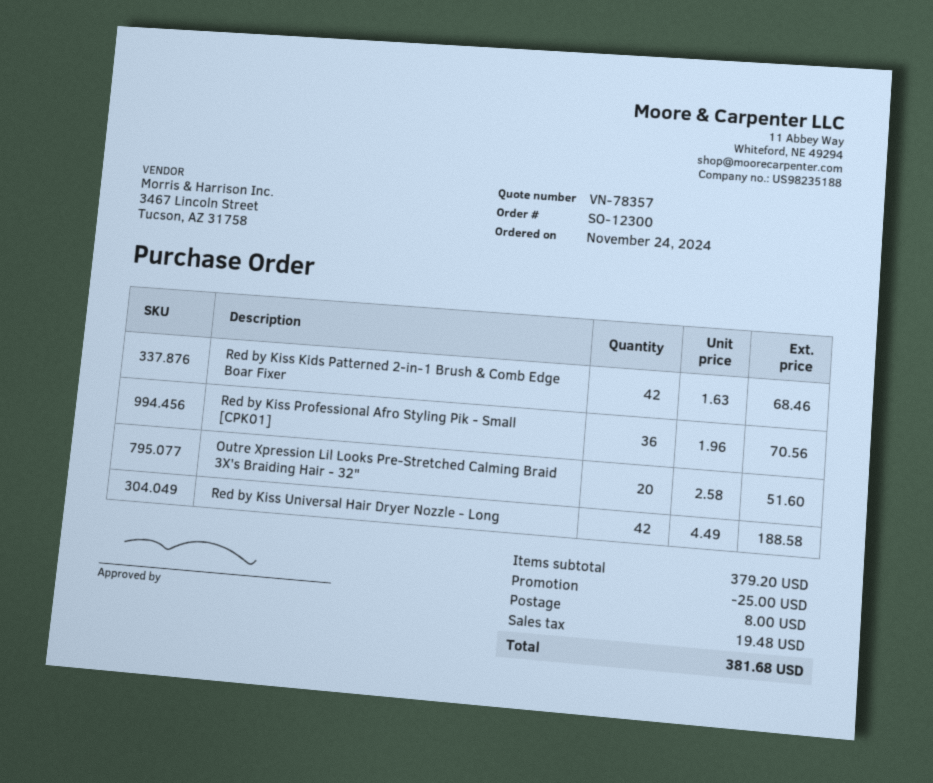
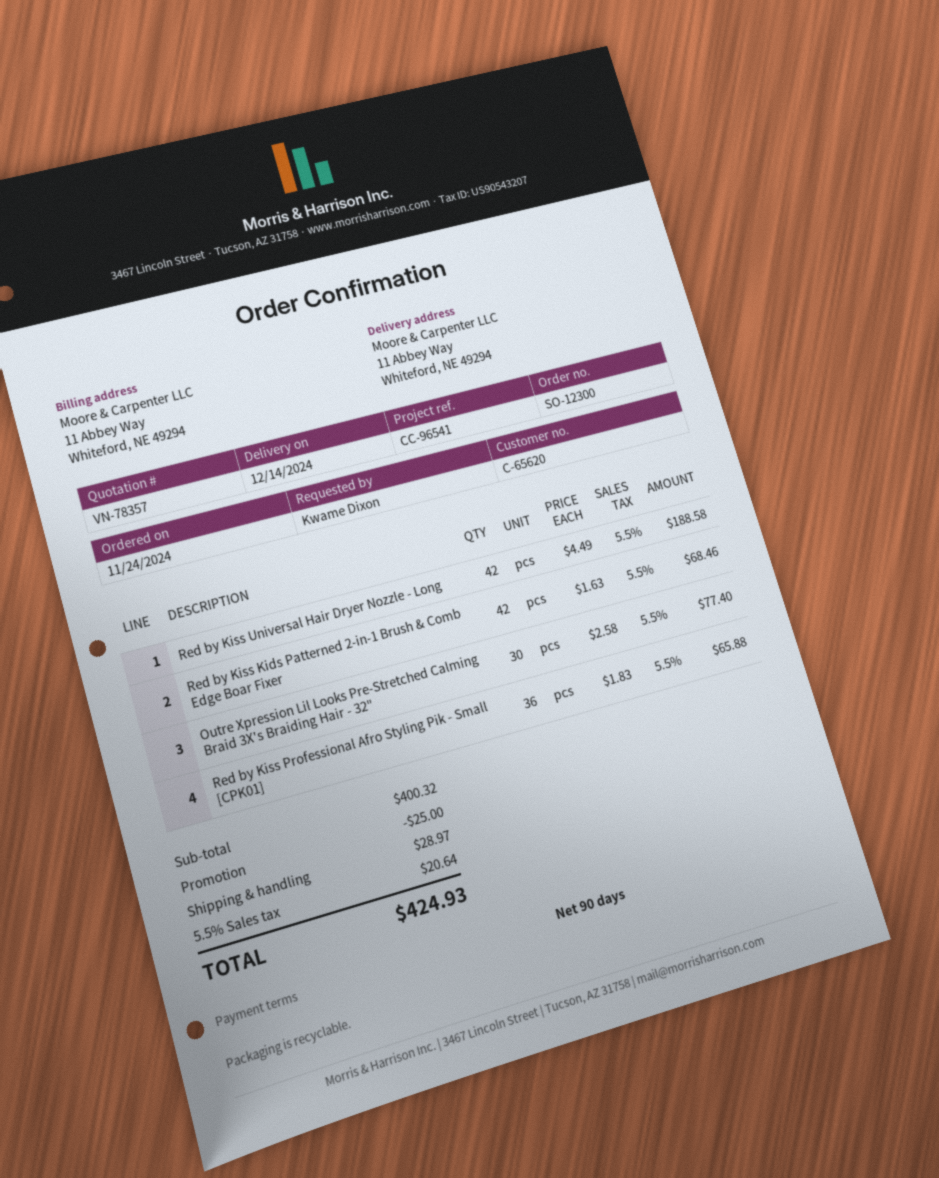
Red by Kiss Professional Afro Styling Pik - Small [CPK01]: 36 x 1.96 = 70.56 -> 36 x 1.83 = 65.88
Outre Xpression Lil Looks Pre-Stretched Calming Braid 3X's Braiding Hair - 32": 20 x 2.58 = 51.60 -> 30 x 2.58 = 77.40
subtotal: 379.20 -> 400.32
shipping: 8.00 -> 28.97
tax: 19.48 -> 20.64
total: 381.68 -> 424.93

